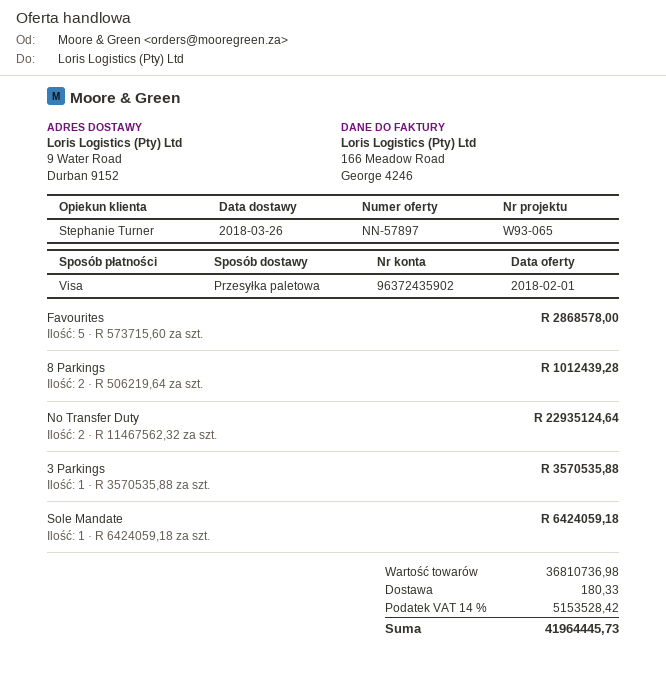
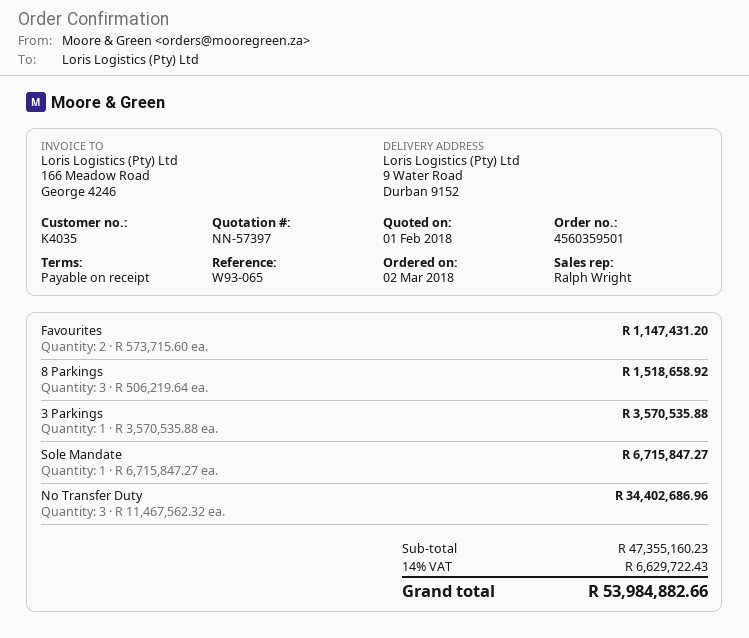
quote number: NN-57897 -> NN-57397
sales rep: Stephanie Turner -> Ralph Wright
Favourites: 5 x 573715.60 = 2868578.00 -> 2 x 573715.60 = 1147431.20
8 Parkings: 2 x 506219.64 = 1012439.28 -> 3 x 506219.64 = 1518658.92
No Transfer Duty: 2 x 11467562.32 = 22935124.64 -> 3 x 11467562.32 = 34402686.96
Sole Mandate: 1 x 6424059.18 = 6424059.18 -> 1 x 6715847.27 = 6715847.27
subtotal: 36810736.98 -> 47355160.23
shipping: 180.33 -> none
tax: 14% = 5153528.42 -> 14% = 6629722.43
total: 41964445.73 -> 53984882.66

